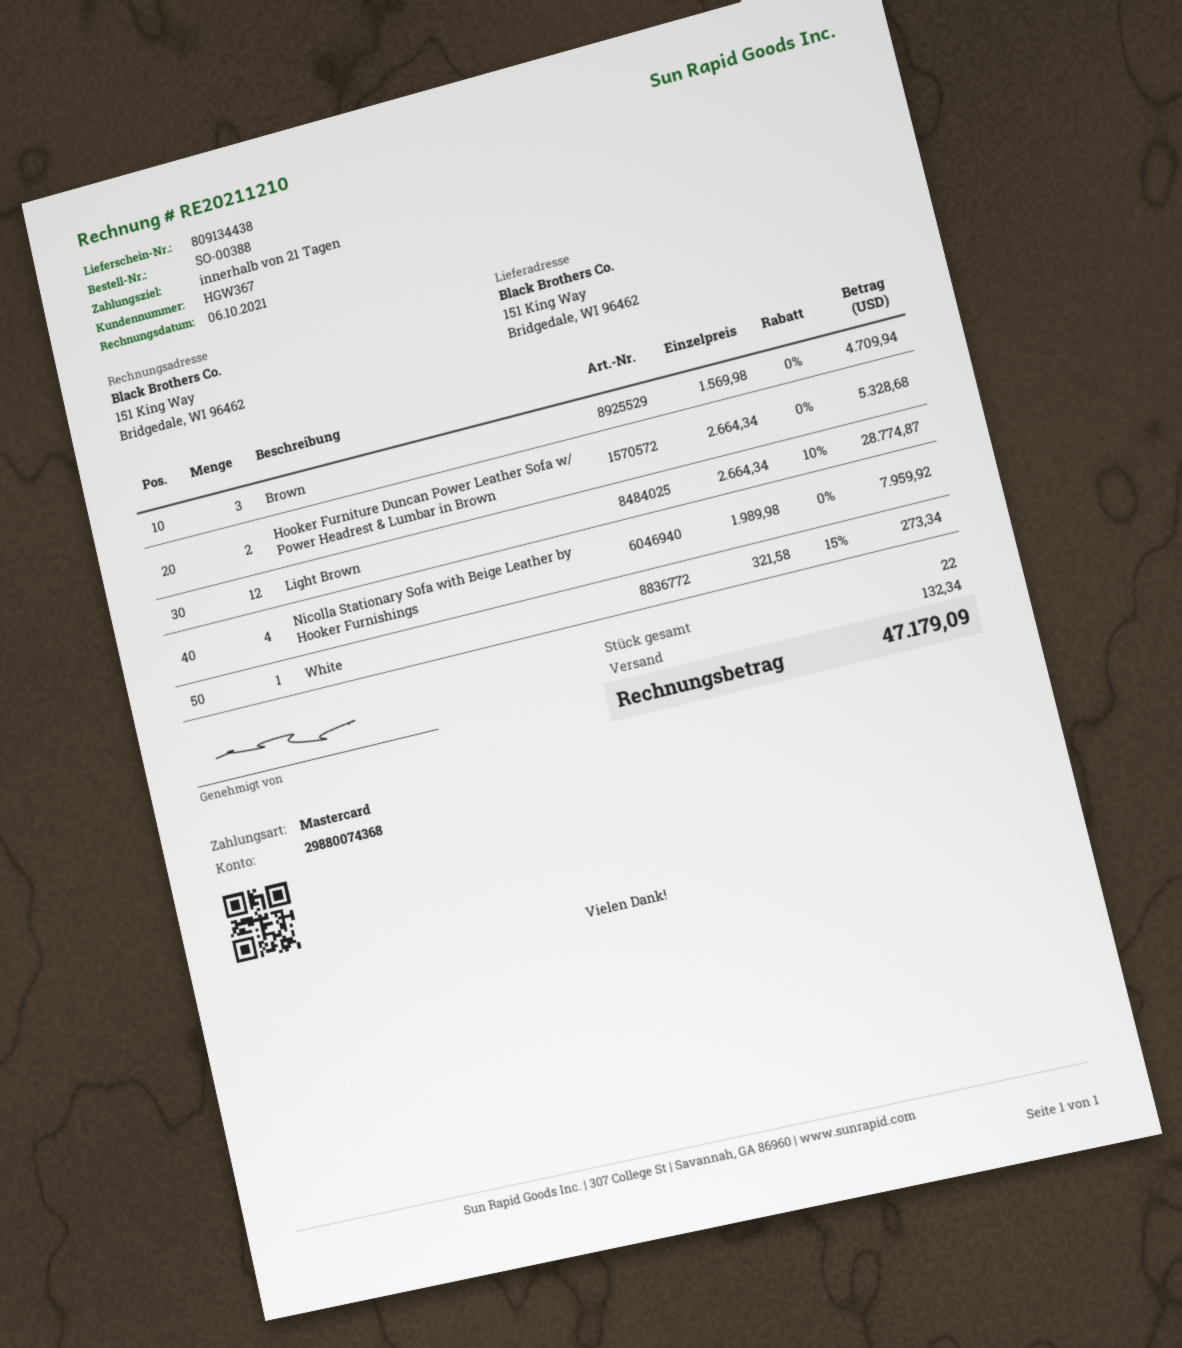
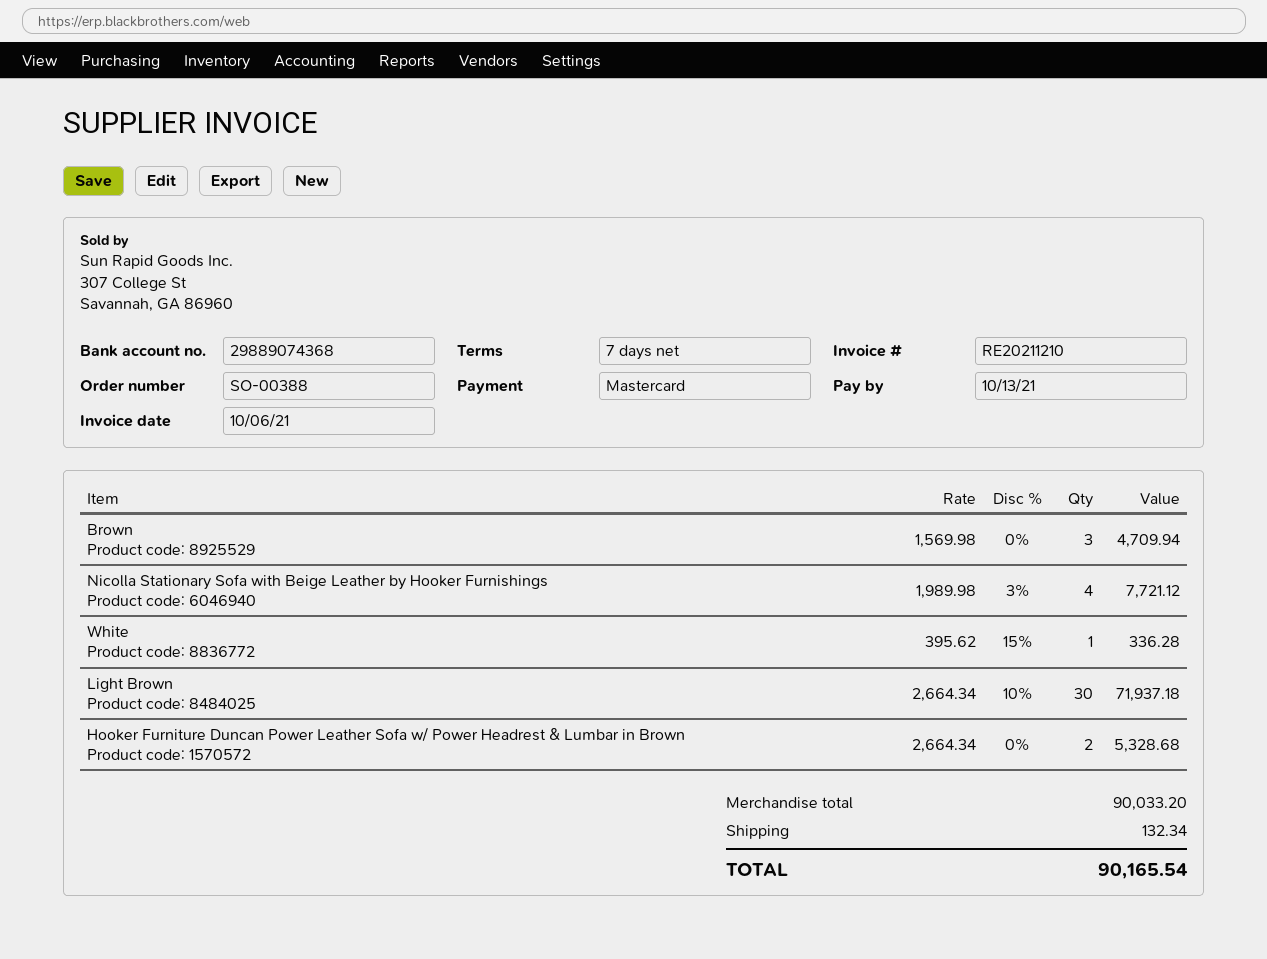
payment terms: 21 days -> 7 days
bank account: 29880074368 -> 29889074368
Light Brown: 12 x 2664.34 - 10% = 28774.87 -> 30 x 2664.34 - 10% = 71937.18
Nicolla Stationary Sofa with Beige Leather by Hooker Furnishings: 4 x 1989.98 = 7959.92 -> 4 x 1989.98 - 3% = 7721.12
White: 1 x 321.58 - 15% = 273.34 -> 1 x 395.62 - 15% = 336.28
total: 47179.09 -> 90165.54

